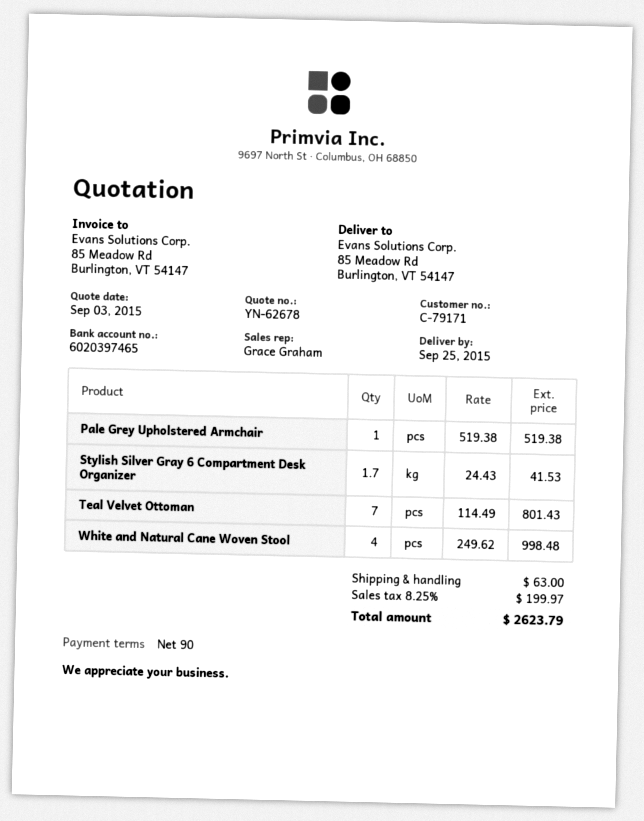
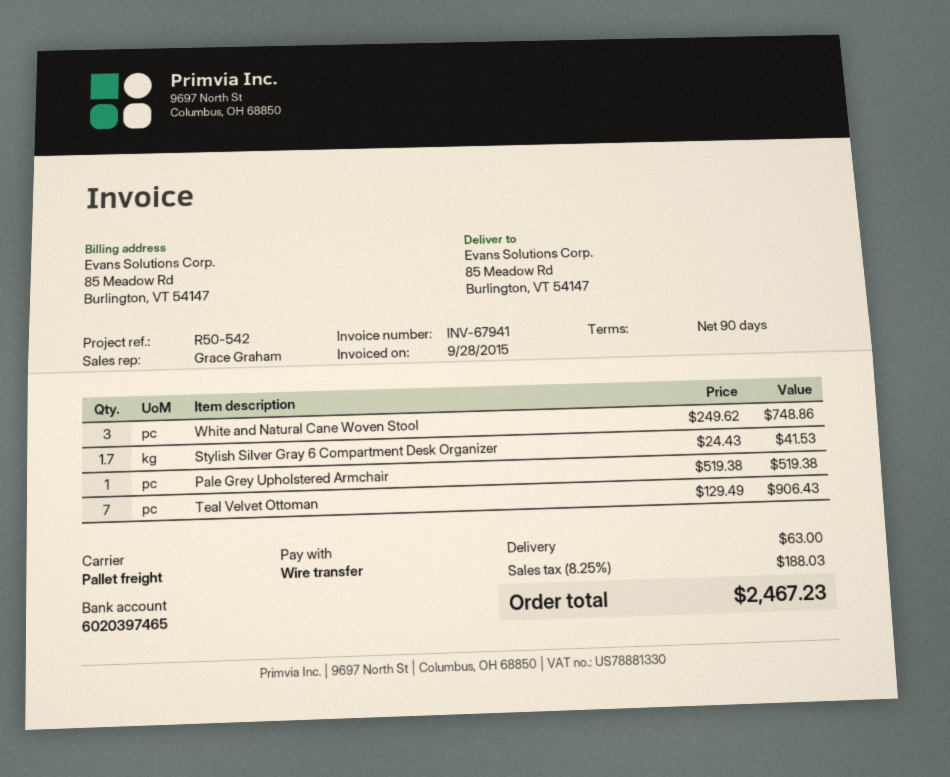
Teal Velvet Ottoman: 7 x 114.49 = 801.43 -> 7 x 129.49 = 906.43
White and Natural Cane Woven Stool: 4 x 249.62 = 998.48 -> 3 x 249.62 = 748.86
tax: 8.25% = 199.97 -> 8.25% = 188.03
total: 2623.79 -> 2467.23

